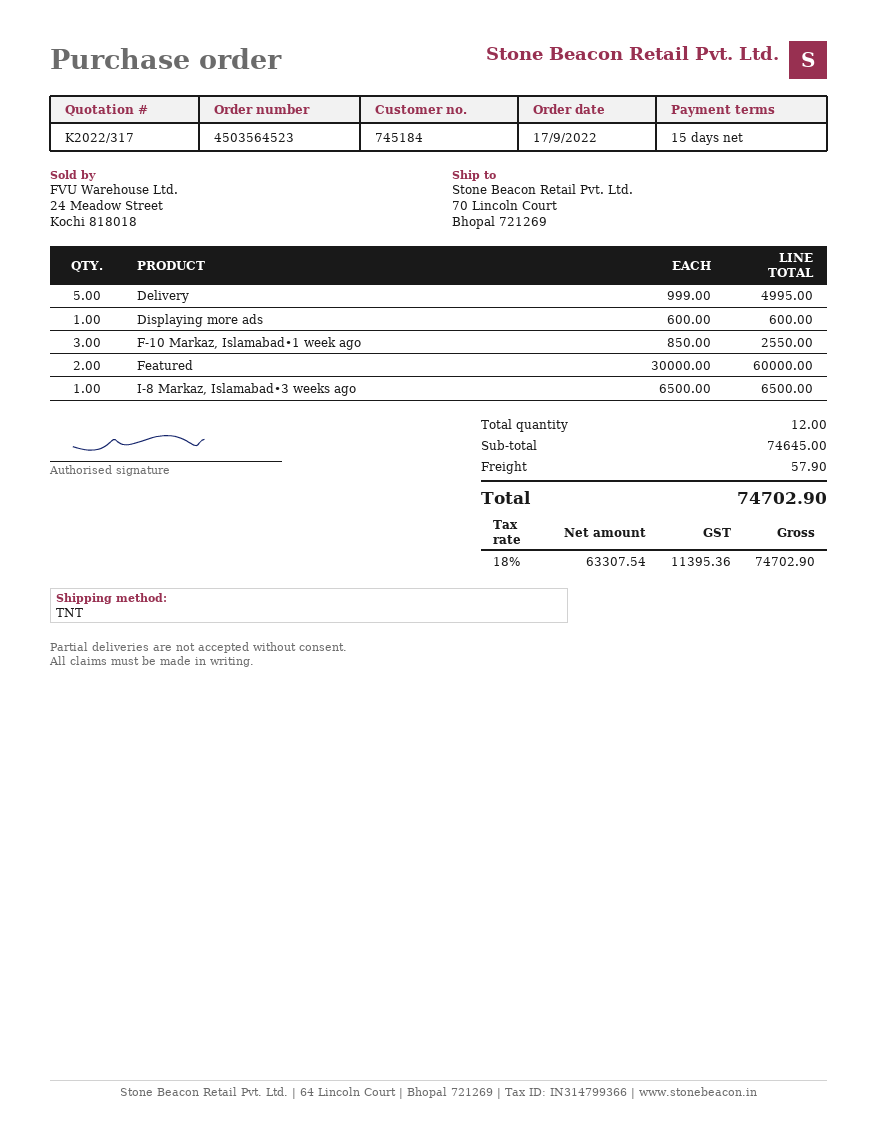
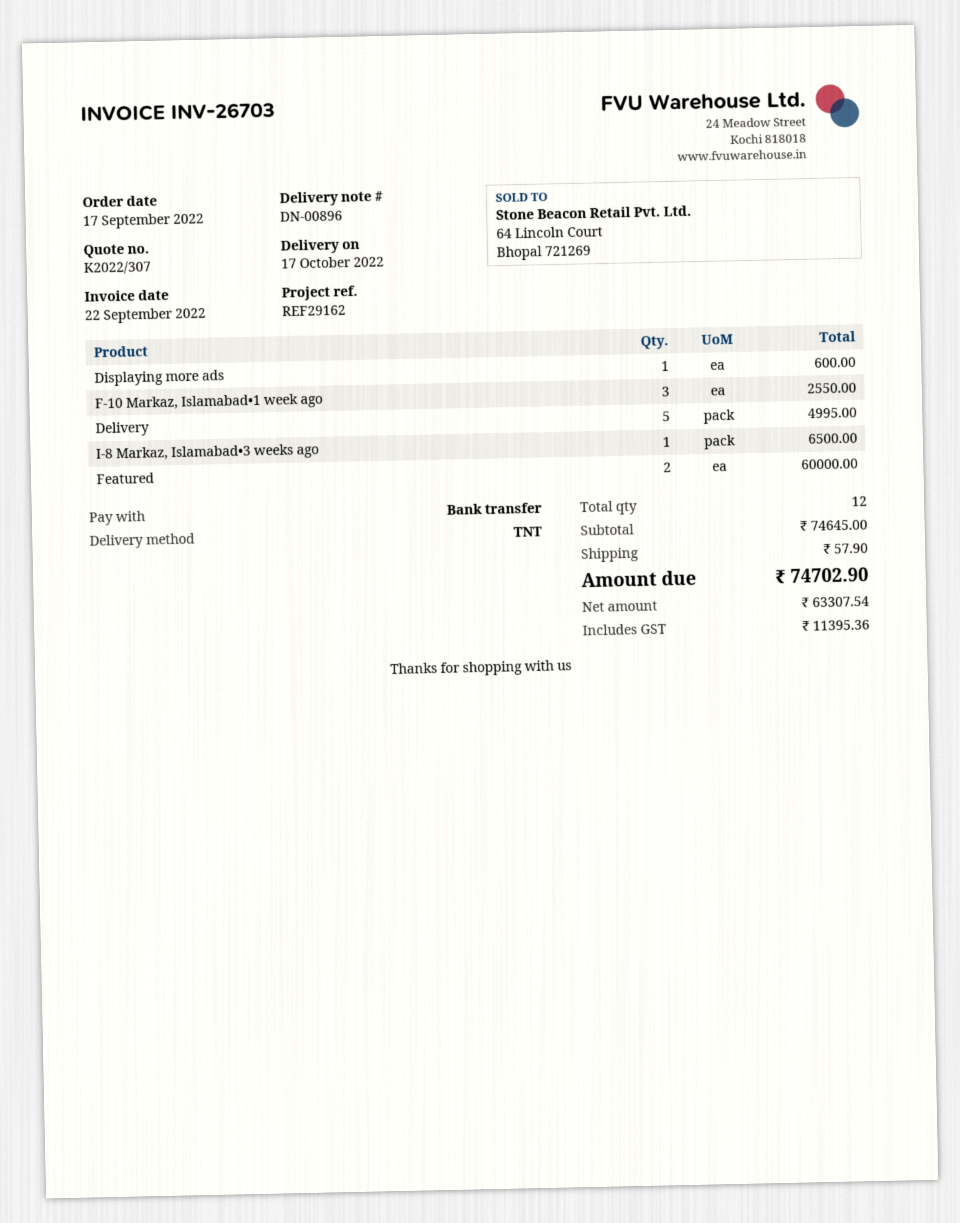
quote number: K2022/317 -> K2022/307

